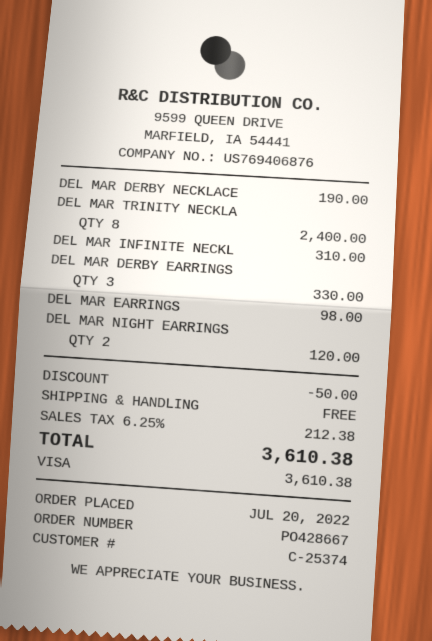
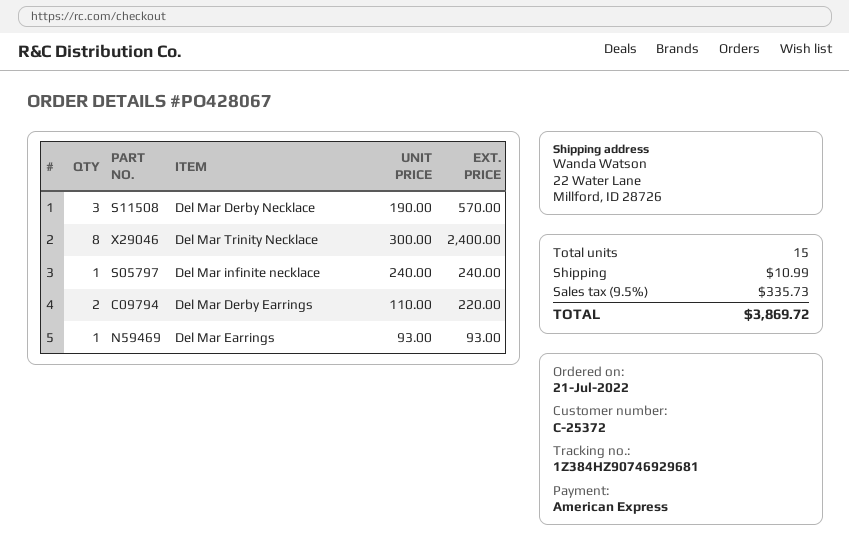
order number: PO428667 -> PO428067
order date: 2022-07-20 -> 2022-07-21
customer number: C-25374 -> C-25372
payment method: Visa -> American Express
DEL MAR DERBY NECKLACE: 1 for 190.00 -> 3 for 570.00
DEL MAR INFINITE NECKL: 1 for 310.00 -> 1 for 240.00
DEL MAR DERBY EARRINGS: 3 for 330.00 -> 2 for 220.00
DEL MAR EARRINGS: 1 for 98.00 -> 1 for 93.00
DEL MAR NIGHT EARRINGS: 2 for 120.00 -> none
discount: 50.00 -> none
shipping: 0.00 -> 10.99
tax: 6.25% = 212.38 -> 9.5% = 335.73
total: 3610.38 -> 3869.72

